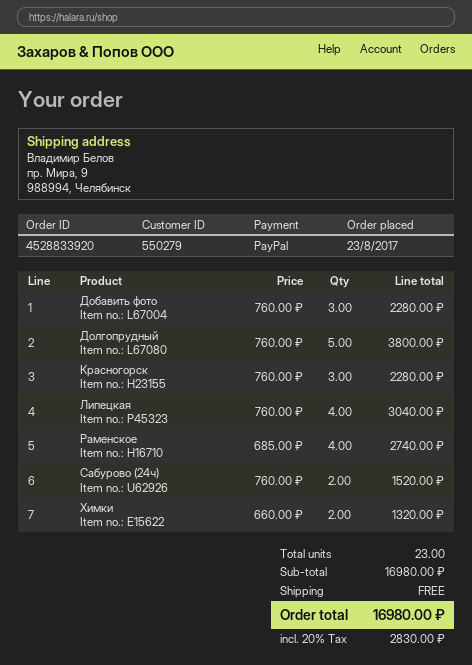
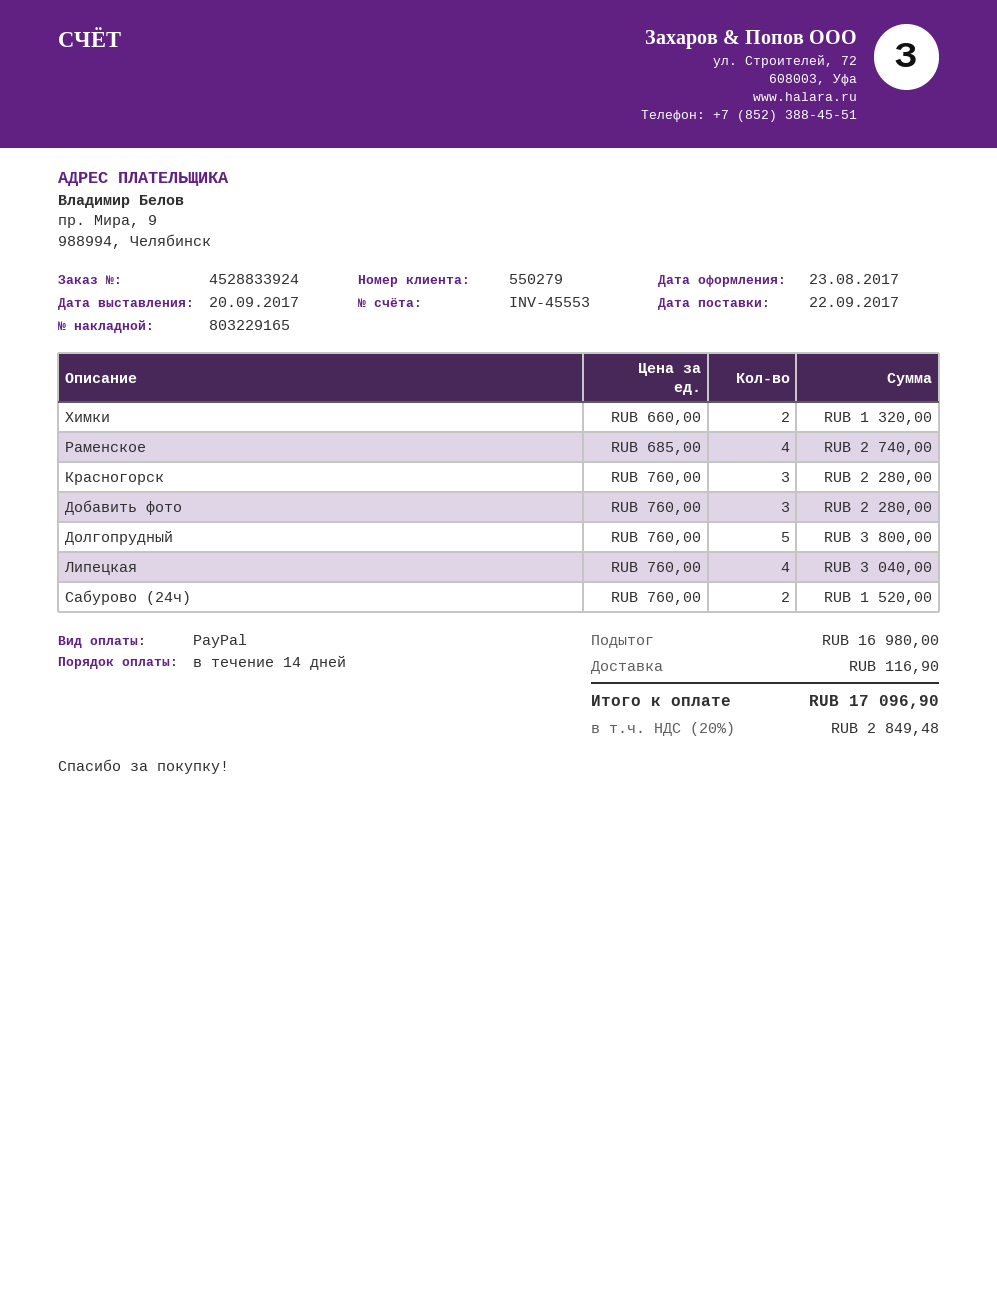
order number: 4528833920 -> 4528833924
shipping: 0.00 -> 116.90
tax: 20% = 2830.00 -> 20% = 2849.48
total: 16980.00 -> 17096.90

